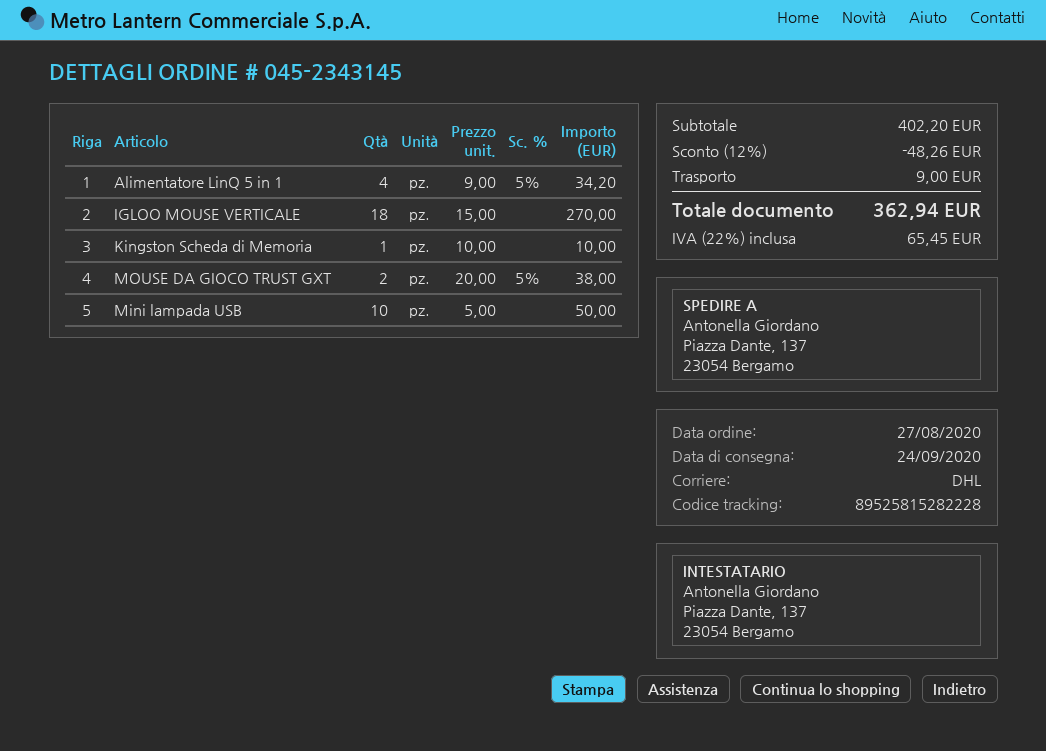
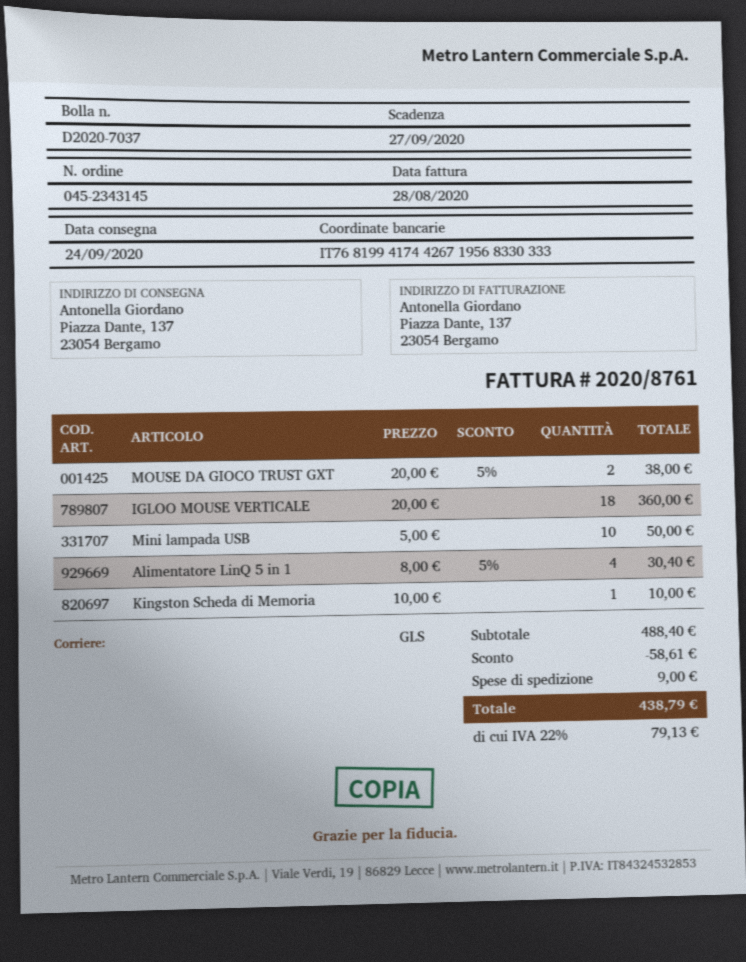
shipping method: DHL -> GLS
Alimentatore LinQ 5 in 1: 4 x 9.00 - 5% = 34.20 -> 4 x 8.00 - 5% = 30.40
IGLOO MOUSE VERTICALE: 18 x 15.00 = 270.00 -> 18 x 20.00 = 360.00
subtotal: 402.20 -> 488.40
discount: 48.26 -> 58.61
tax: 22% = 65.45 -> 22% = 79.13
total: 362.94 -> 438.79

